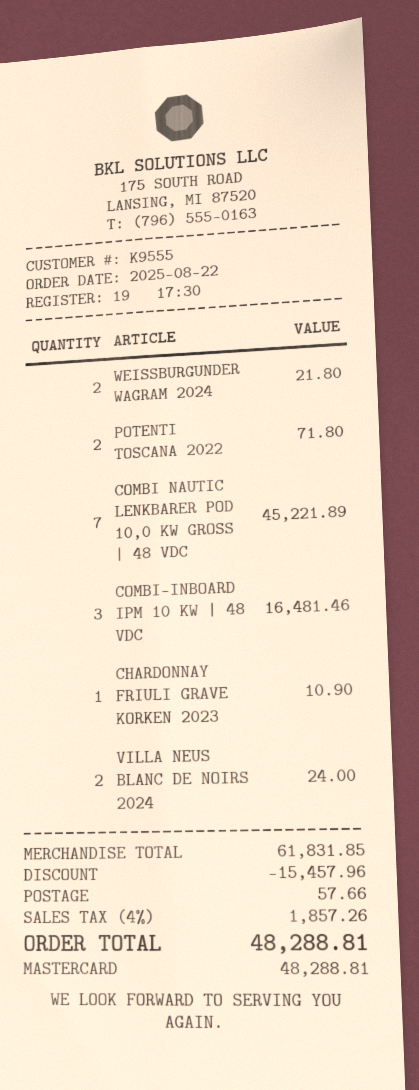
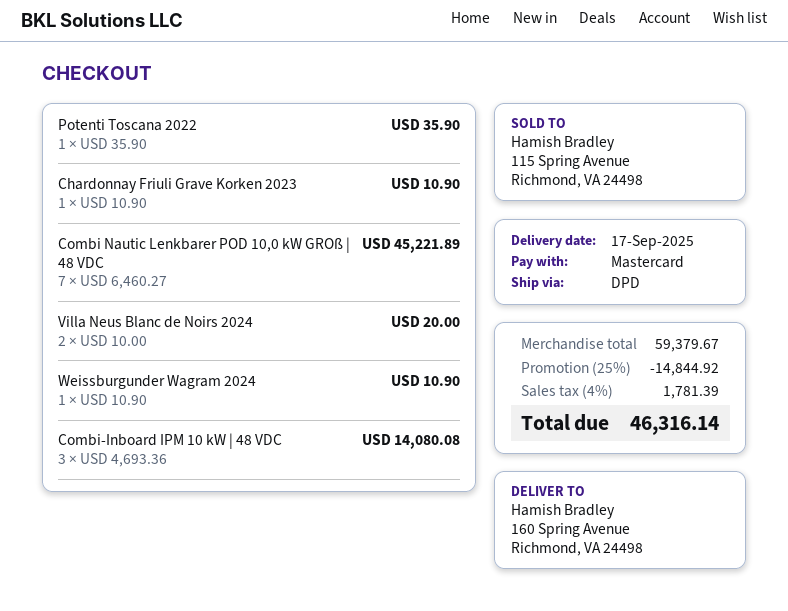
WEISSBURGUNDER WAGRAM 2024: 2 for 21.80 -> 1 for 10.90
POTENTI TOSCANA 2022: 2 for 71.80 -> 1 for 35.90
COMBI-INBOARD IPM 10 KW | 48 VDC: 3 for 16481.46 -> 3 for 14080.08
VILLA NEUS BLANC DE NOIRS 2024: 2 for 24.00 -> 2 for 20.00
subtotal: 61831.85 -> 59379.67
discount: 15457.96 -> 14844.92
shipping: 57.66 -> none
tax: 4% = 1857.26 -> 4% = 1781.39
total: 48288.81 -> 46316.14

